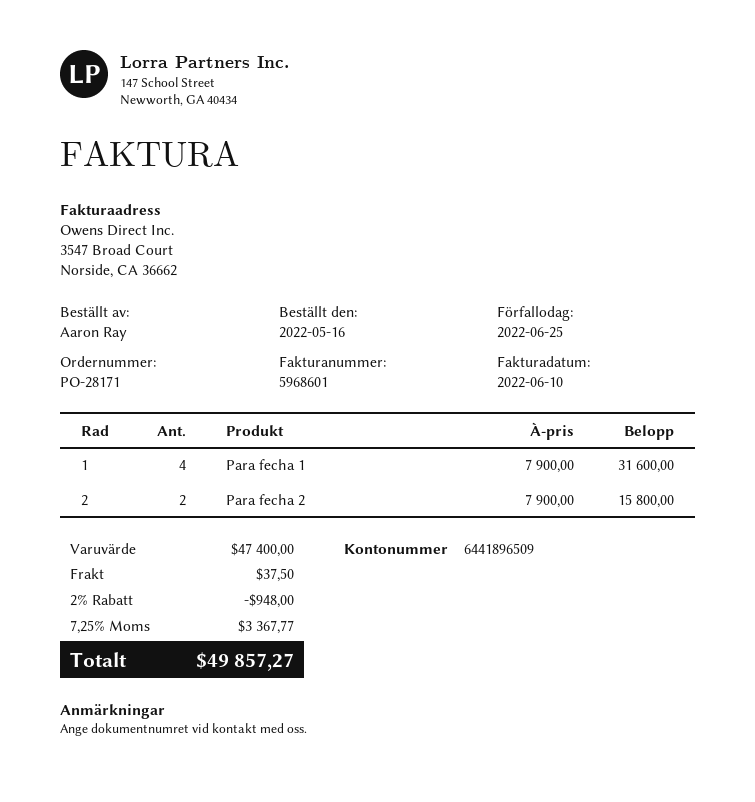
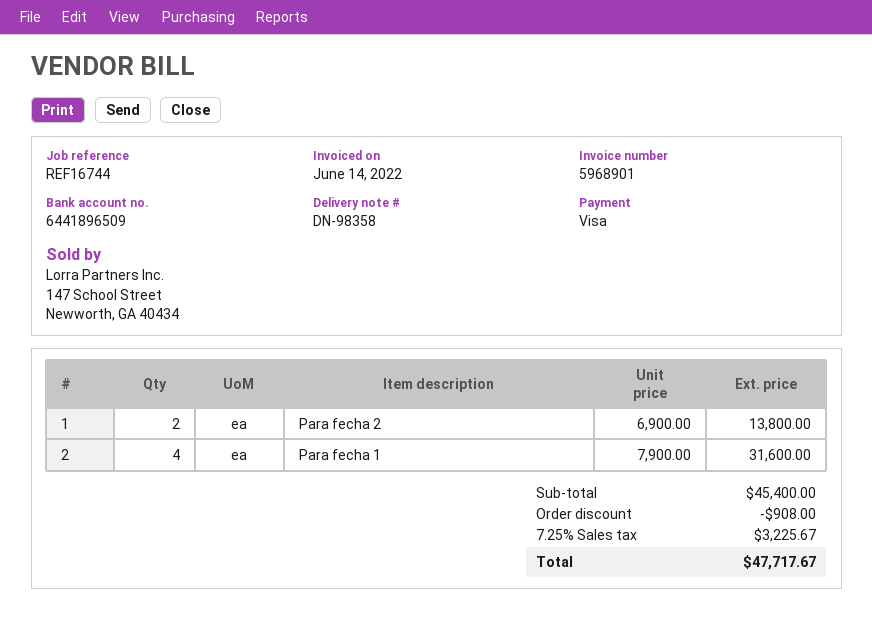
invoice number: 5968601 -> 5968901
invoice date: 2022-06-10 -> 2022-06-14
Para fecha 2: 2 x 7900.00 = 15800.00 -> 2 x 6900.00 = 13800.00
subtotal: 47400.00 -> 45400.00
discount: 948.00 -> 908.00
shipping: 37.50 -> none
tax: 7.25% = 3367.77 -> 7.25% = 3225.67
total: 49857.27 -> 47717.67

